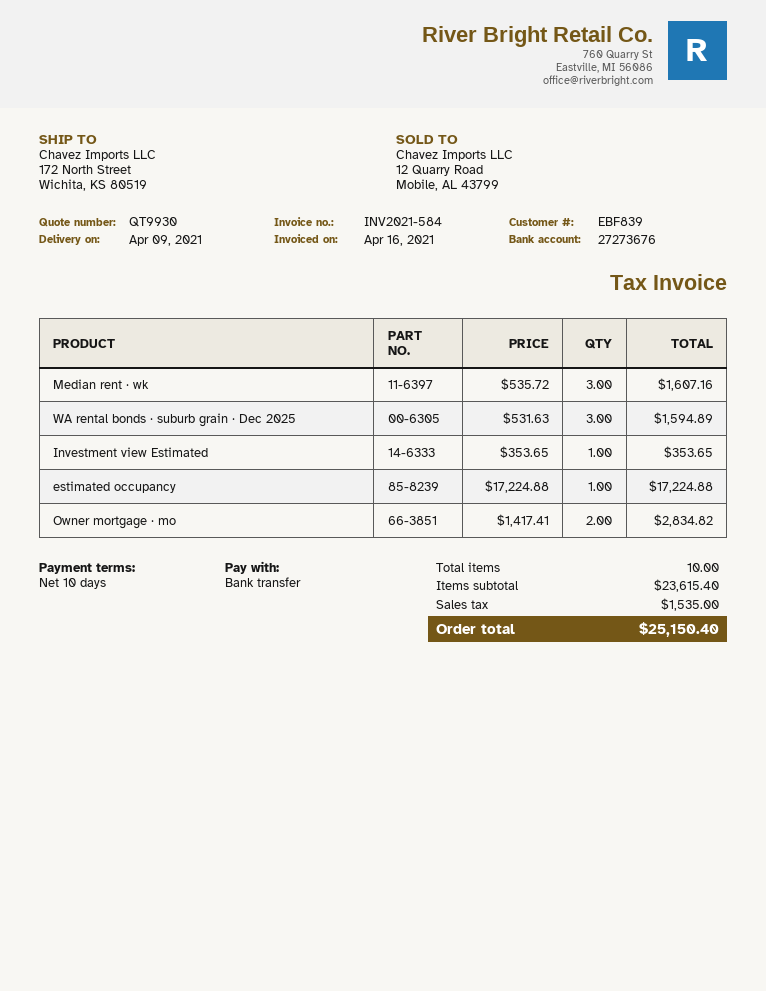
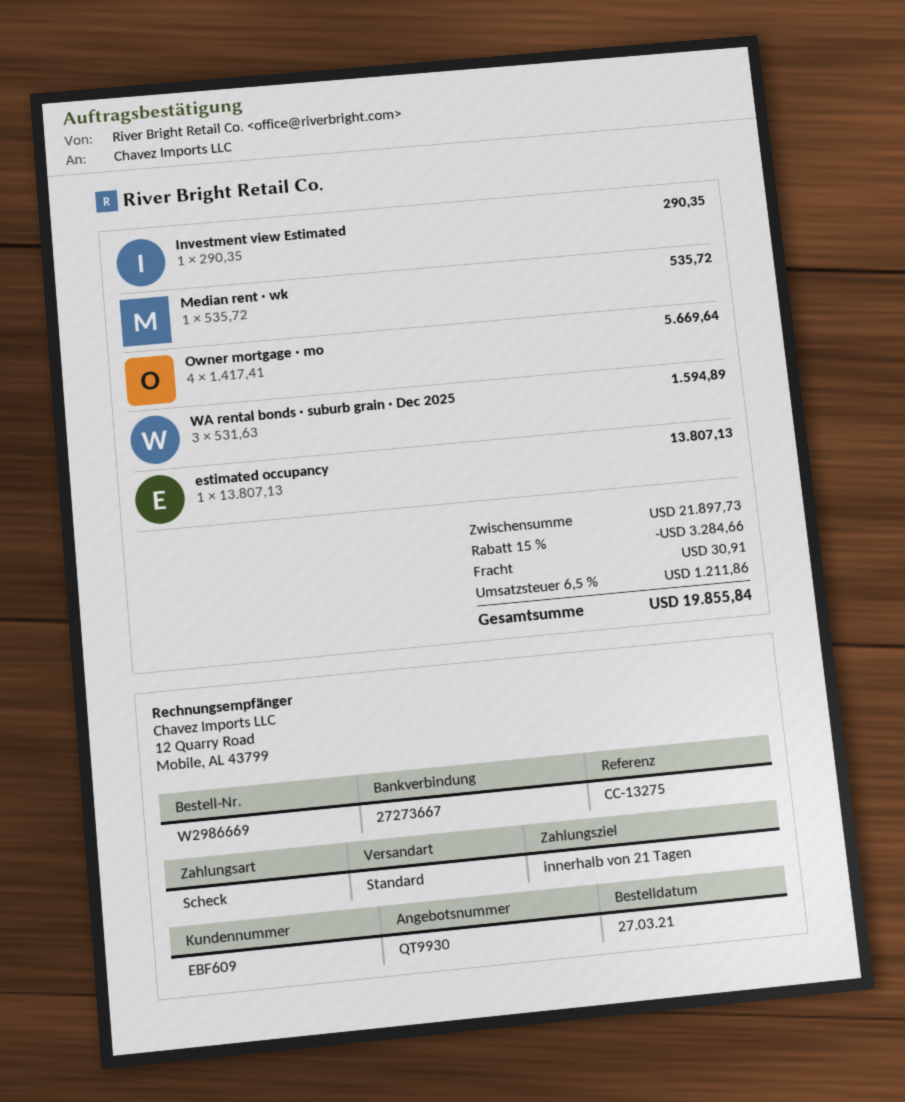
payment terms: 10 days -> 21 days
customer number: EBF839 -> EBF609
payment method: bank transfer -> cheque
bank account: 27273676 -> 27273667
Median rent · wk: 3 x 535.72 = 1607.16 -> 1 x 535.72 = 535.72
Investment view Estimated: 1 x 353.65 = 353.65 -> 1 x 290.35 = 290.35
estimated occupancy: 1 x 17224.88 = 17224.88 -> 1 x 13807.13 = 13807.13
Owner mortgage · mo: 2 x 1417.41 = 2834.82 -> 4 x 1417.41 = 5669.64
subtotal: 23615.40 -> 21897.73
discount: none -> 15% = 3284.66
shipping: none -> 30.91
tax: 1535.00 -> 1211.86
total: 25150.40 -> 19855.84

